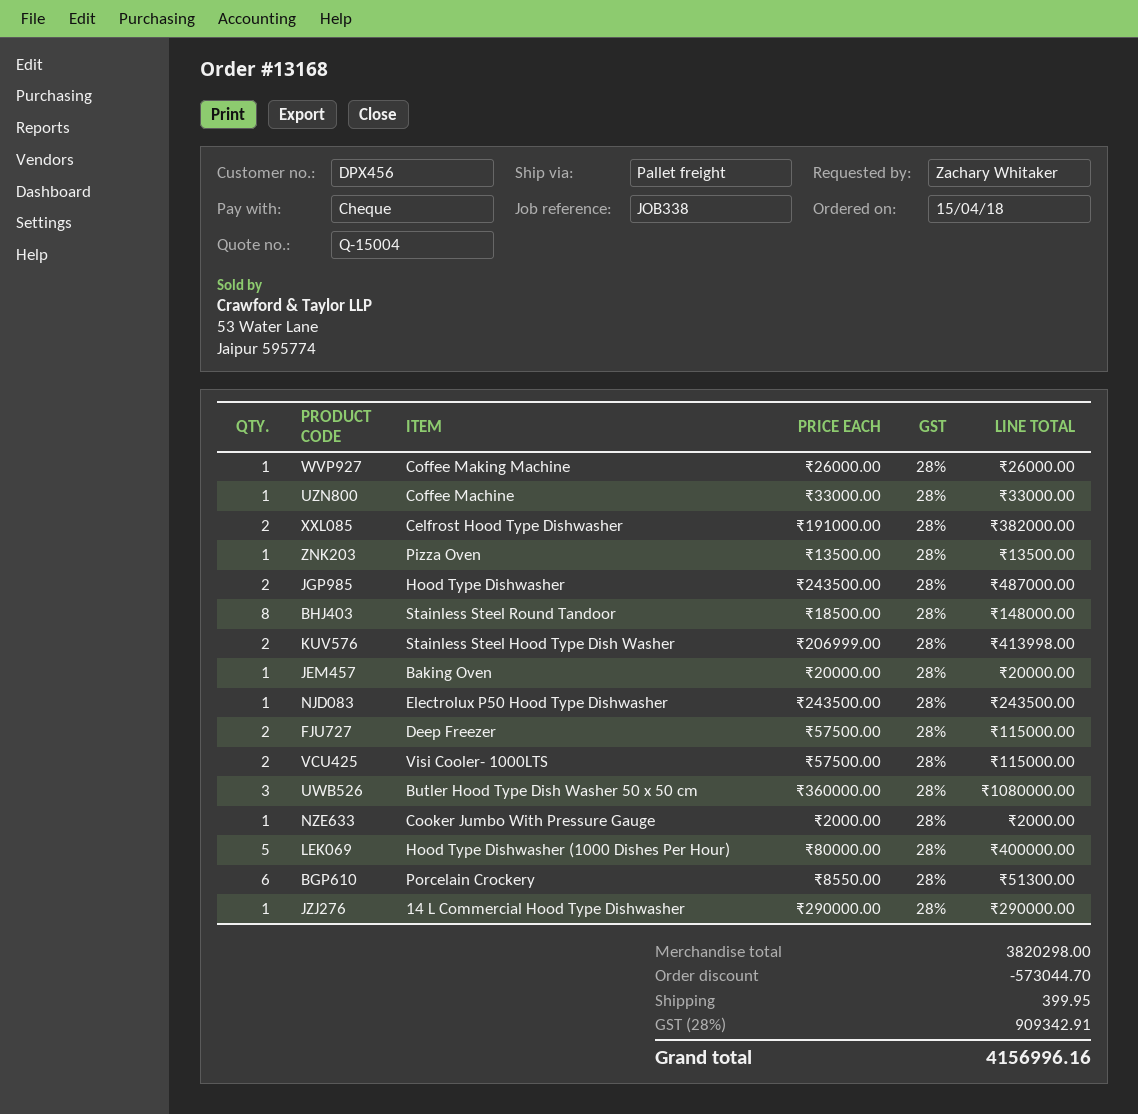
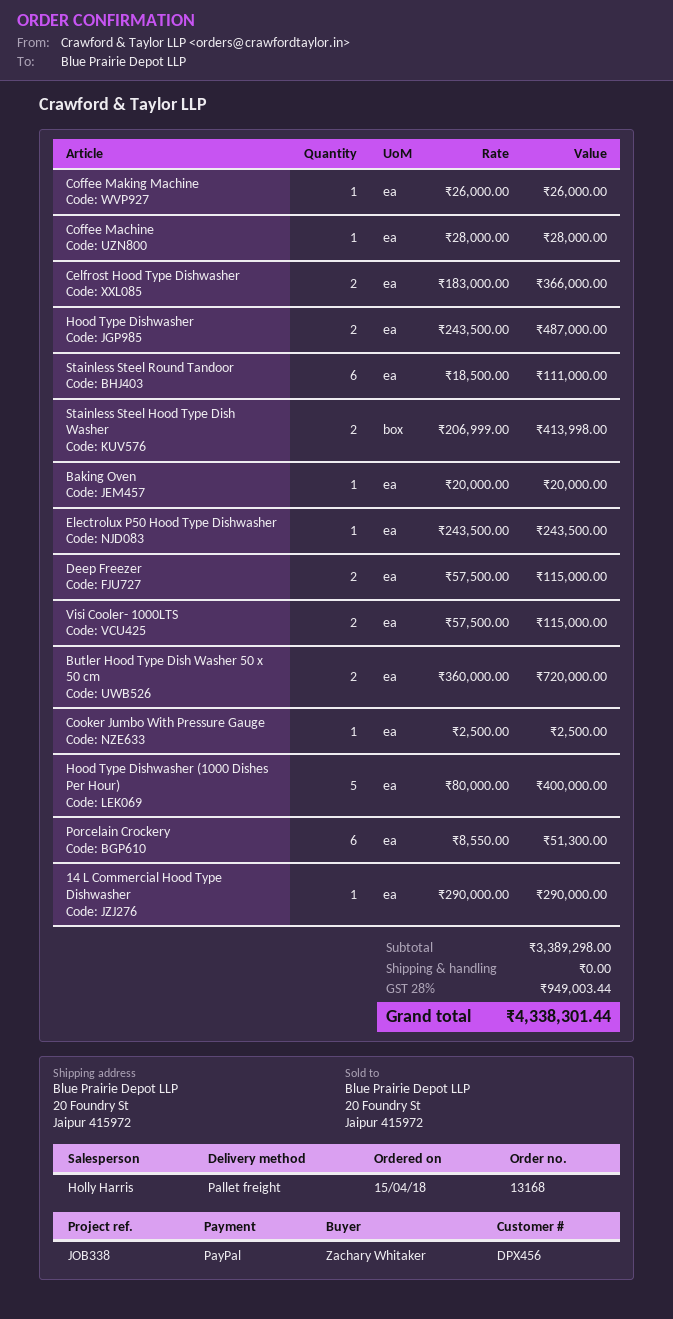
payment method: cheque -> PayPal
Coffee Machine: 1 x 33000.00 = 33000.00 -> 1 x 28000.00 = 28000.00
Celfrost Hood Type Dishwasher: 2 x 191000.00 = 382000.00 -> 2 x 183000.00 = 366000.00
Pizza Oven: 1 x 13500.00 = 13500.00 -> none
Stainless Steel Round Tandoor: 8 x 18500.00 = 148000.00 -> 6 x 18500.00 = 111000.00
Butler Hood Type Dish Washer 50 x 50 cm: 3 x 360000.00 = 1080000.00 -> 2 x 360000.00 = 720000.00
Cooker Jumbo With Pressure Gauge: 1 x 2000.00 = 2000.00 -> 1 x 2500.00 = 2500.00
subtotal: 3820298.00 -> 3389298.00
discount: 573044.70 -> none
shipping: 399.95 -> 0.00
tax: 28% = 909342.91 -> 28% = 949003.44
total: 4156996.16 -> 4338301.44

